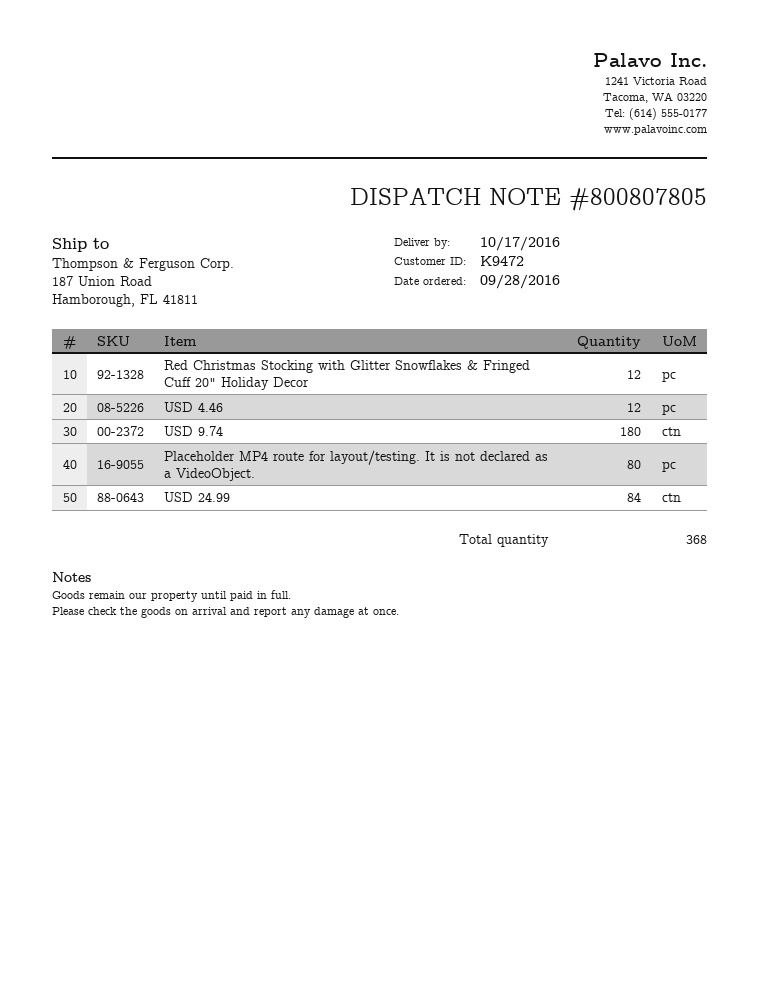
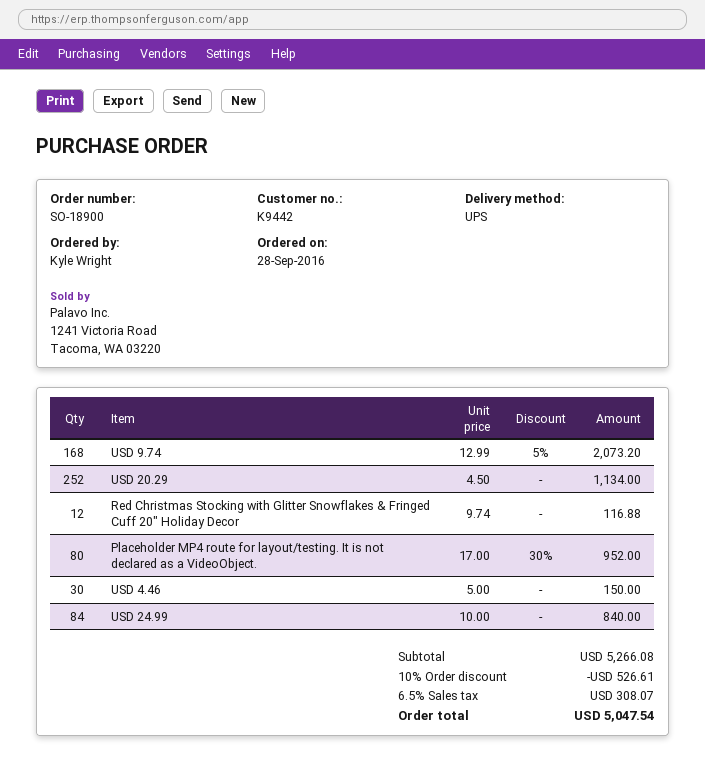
customer number: K9472 -> K9442
USD 4.46: 12 -> 30
USD 9.74: 180 -> 168
USD 20.29: none -> 252

